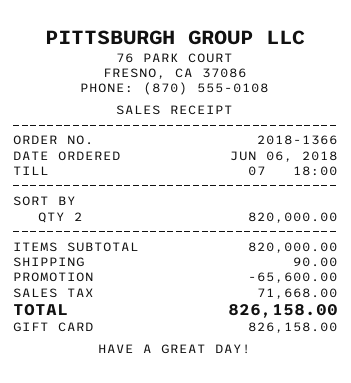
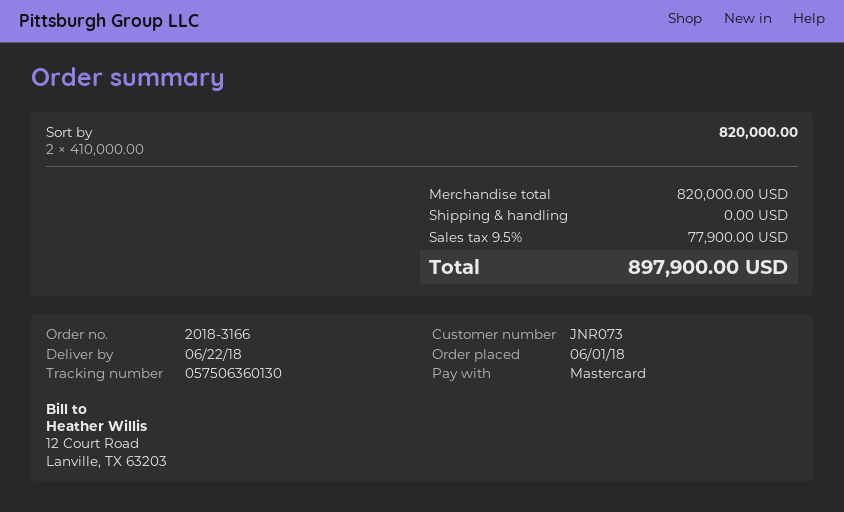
order number: 2018-1366 -> 2018-3166
order date: 2018-06-06 -> 2018-06-01
payment method: gift card -> Mastercard
discount: 65600.00 -> none
shipping: 90.00 -> 0.00
tax: 71668.00 -> 77900.00
total: 826158.00 -> 897900.00

